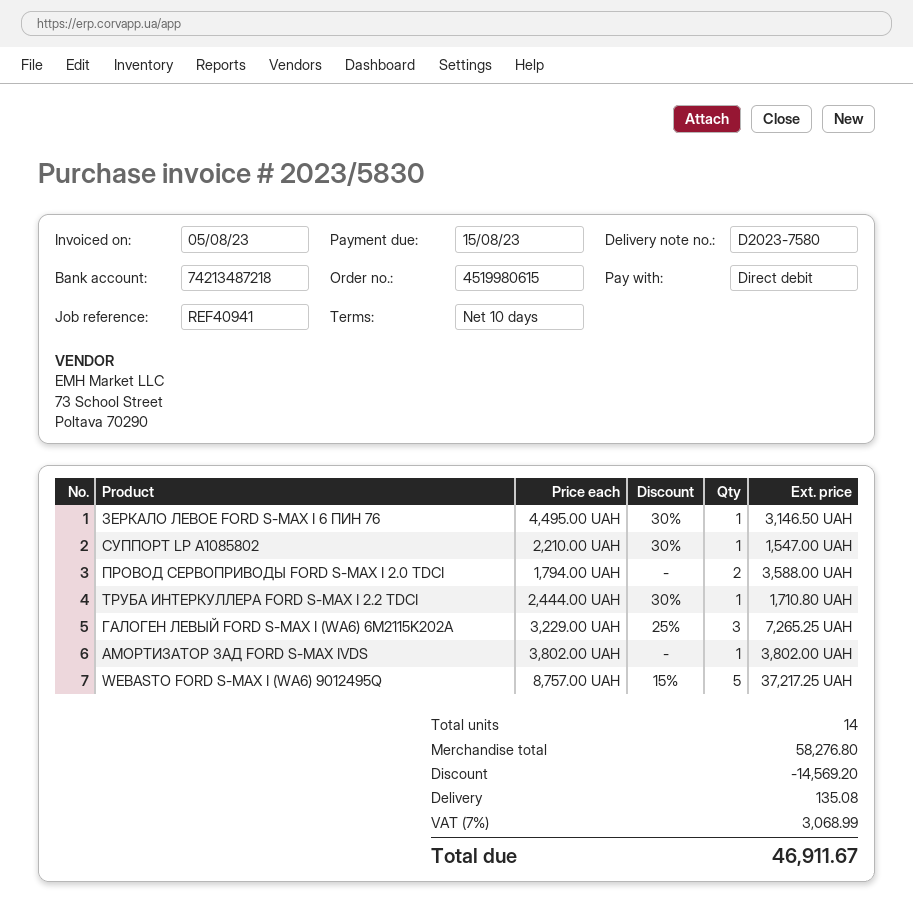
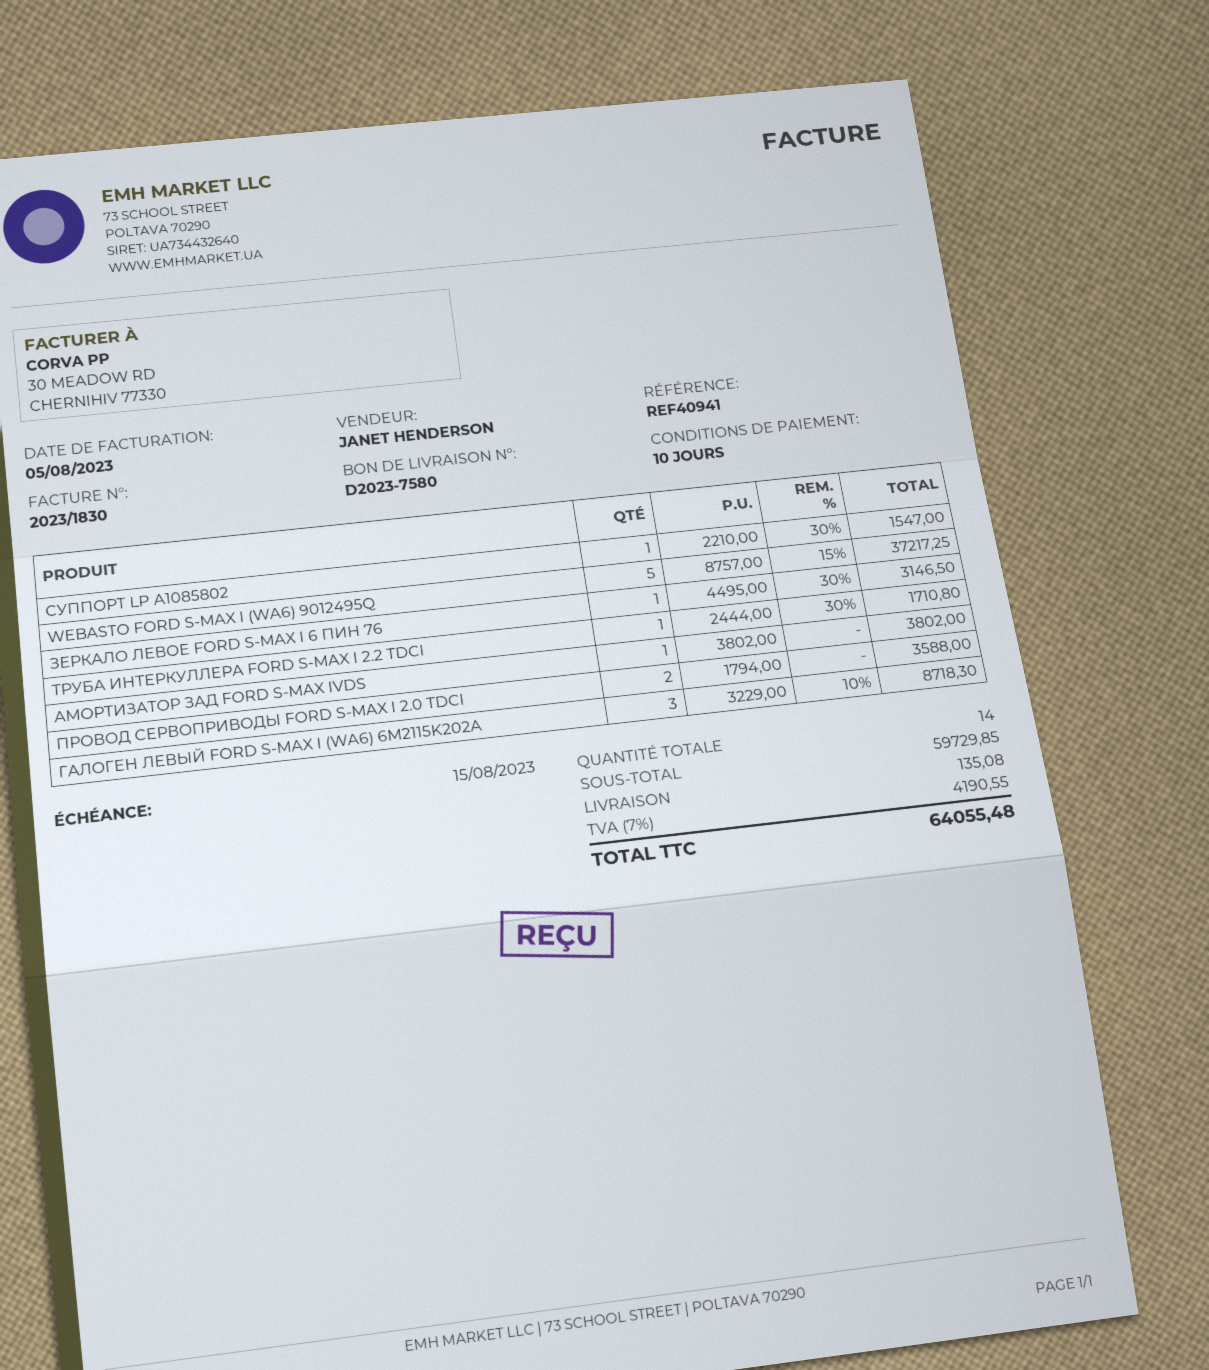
invoice number: 2023/5830 -> 2023/1830
ГАЛОГЕН ЛЕВЫЙ FORD S-MAX I (WA6) 6M2115K202A: 3 x 3229.00 - 25% = 7265.25 -> 3 x 3229.00 - 10% = 8718.30
subtotal: 58276.80 -> 59729.85
discount: 14569.20 -> none
tax: 7% = 3068.99 -> 7% = 4190.55
total: 46911.67 -> 64055.48

